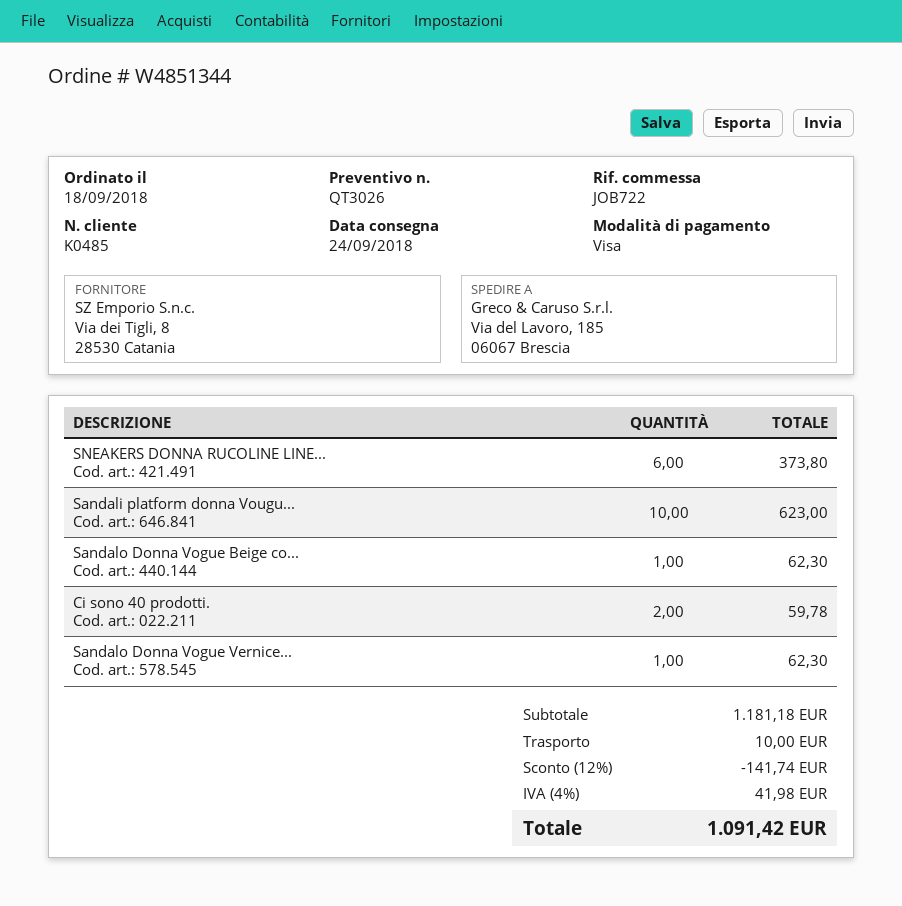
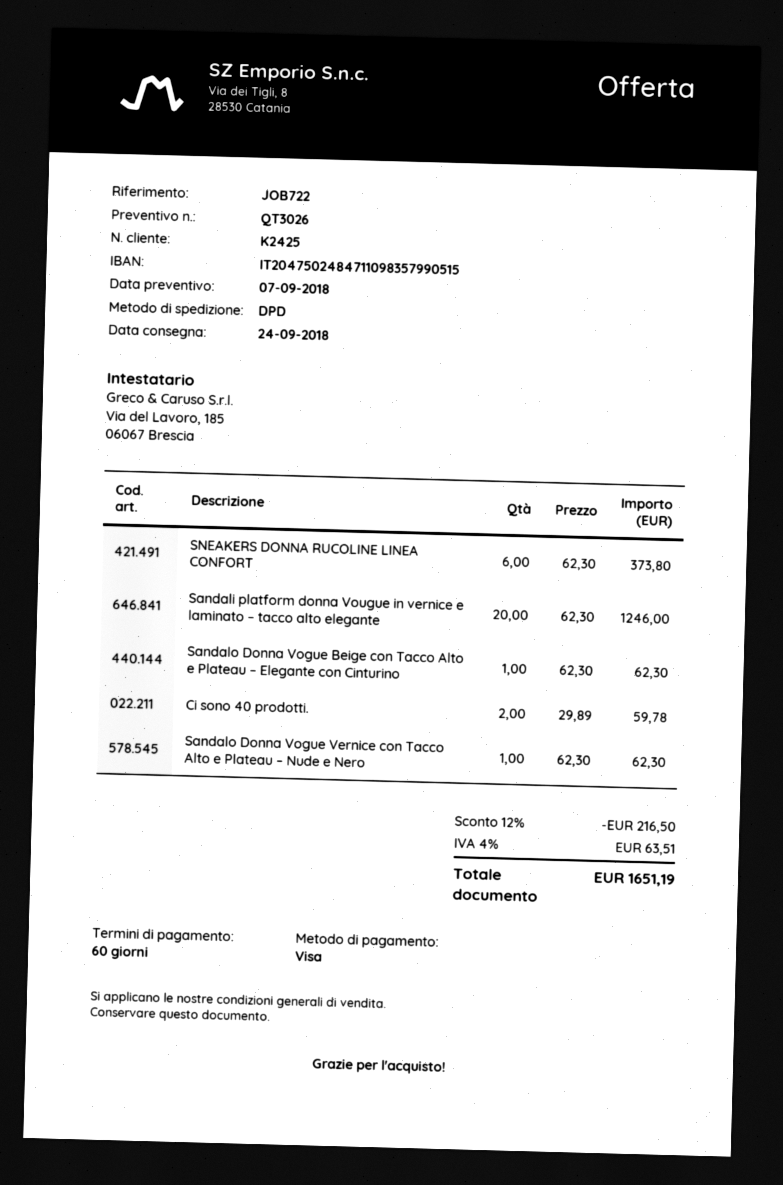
customer number: K0485 -> K2425
Sandali platform donna Vougu...: 10 for 623.00 -> 20 for 1246.00
discount: 12% = 141.74 -> 12% = 216.50
shipping: 10.00 -> none
tax: 4% = 41.98 -> 4% = 63.51
total: 1091.42 -> 1651.19

